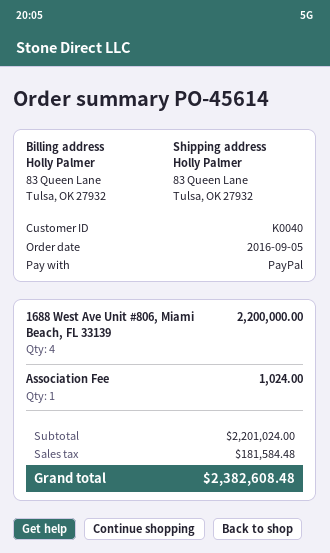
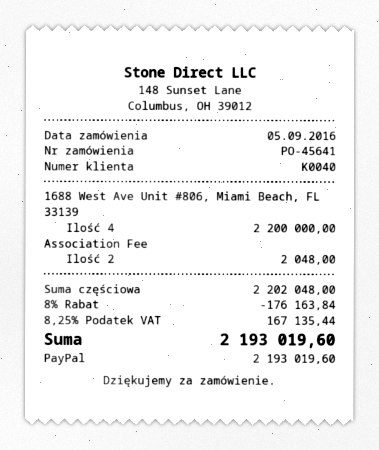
order number: PO-45614 -> PO-45641
Association Fee: 1 for 1024.00 -> 2 for 2048.00
subtotal: 2201024.00 -> 2202048.00
discount: none -> 8% = 176163.84
tax: 181584.48 -> 167135.44
total: 2382608.48 -> 2193019.60

